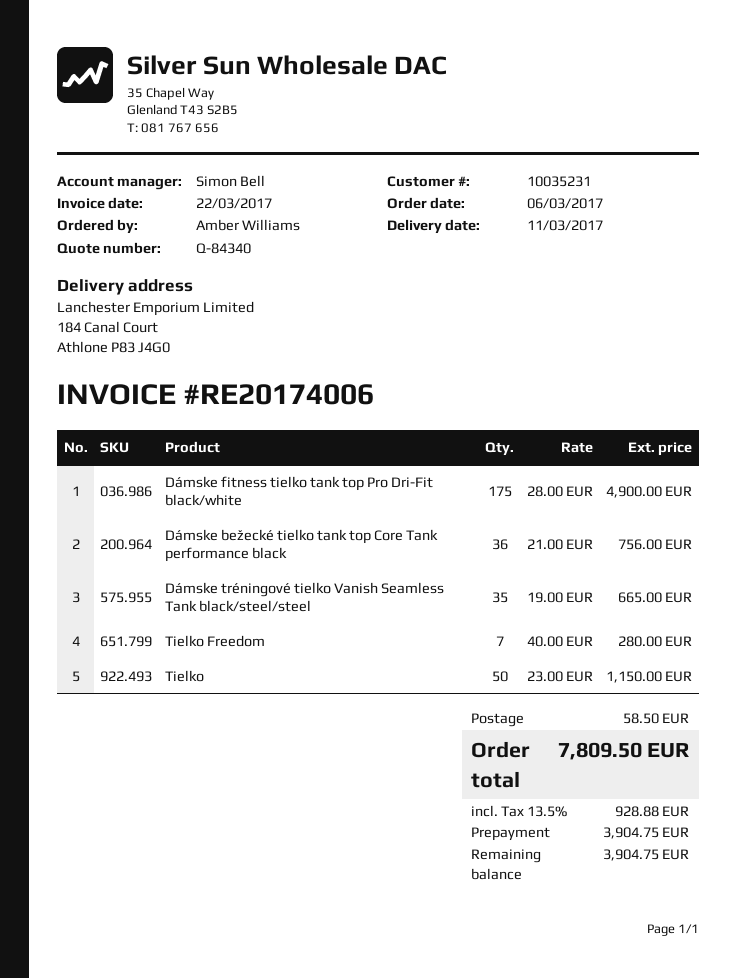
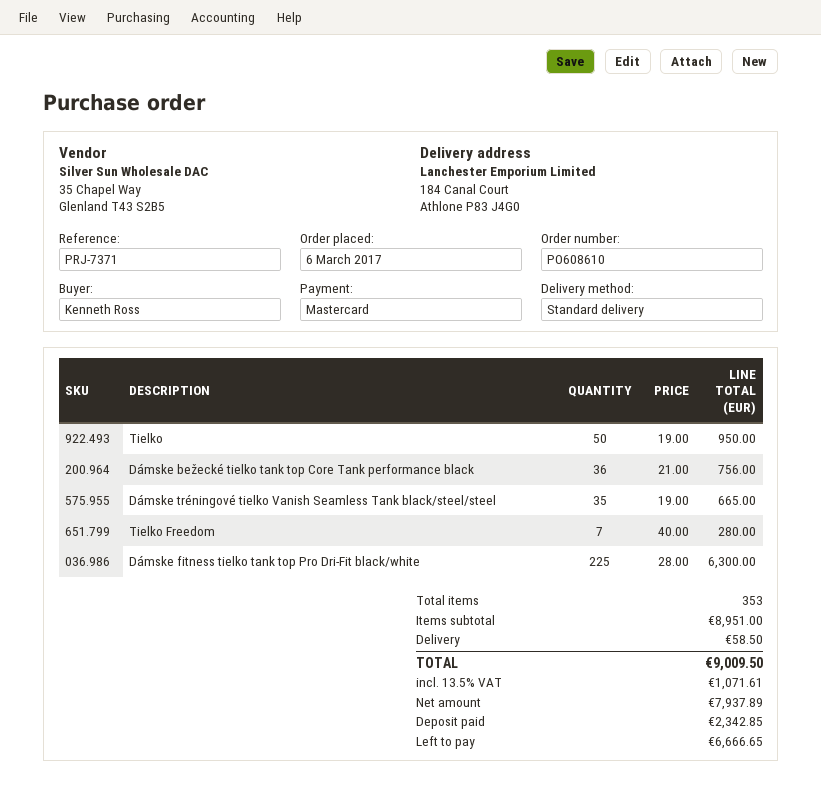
ordered by: Amber Williams -> Kenneth Ross
Dámske fitness tielko tank top Pro Dri-Fit black/white: 175 x 28.00 = 4900.00 -> 225 x 28.00 = 6300.00
Tielko: 50 x 23.00 = 1150.00 -> 50 x 19.00 = 950.00
tax: 13.5% = 928.88 -> 13.5% = 1071.61
total: 7809.50 -> 9009.50
deposit: 3904.75 -> 2342.85
balance: 3904.75 -> 6666.65

